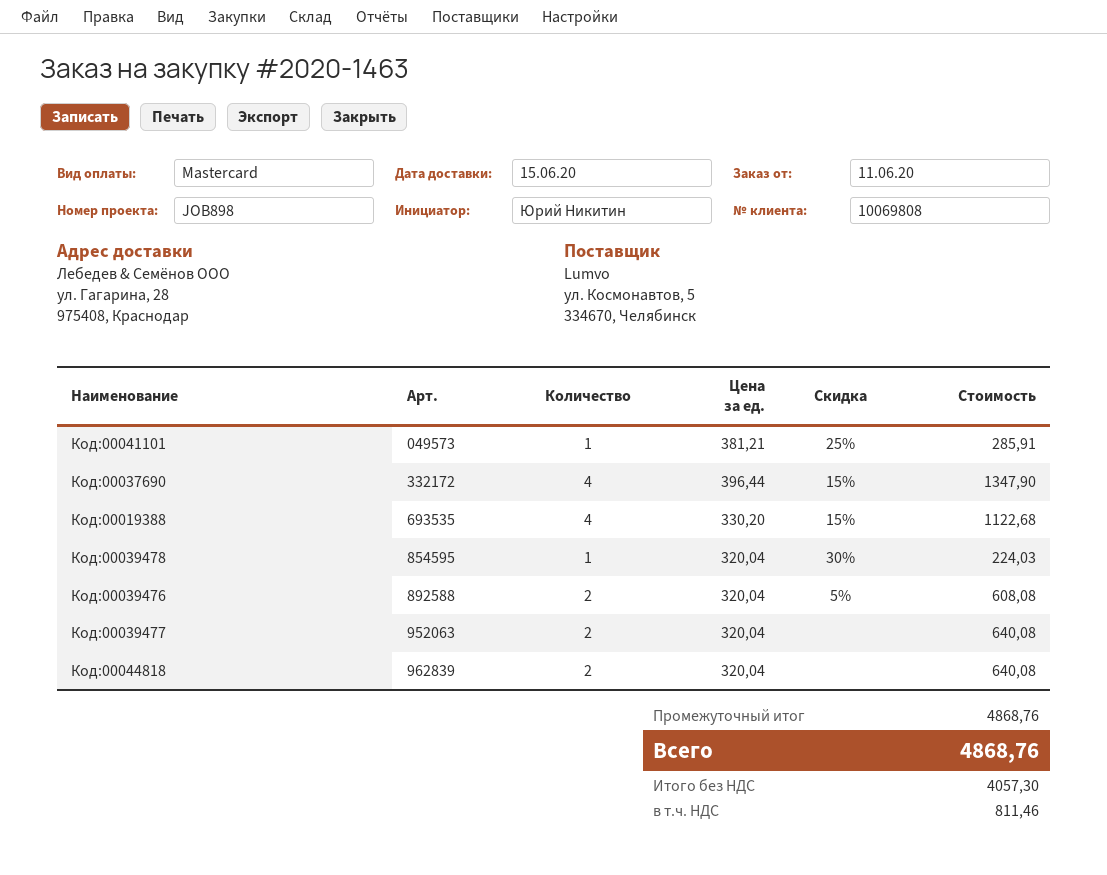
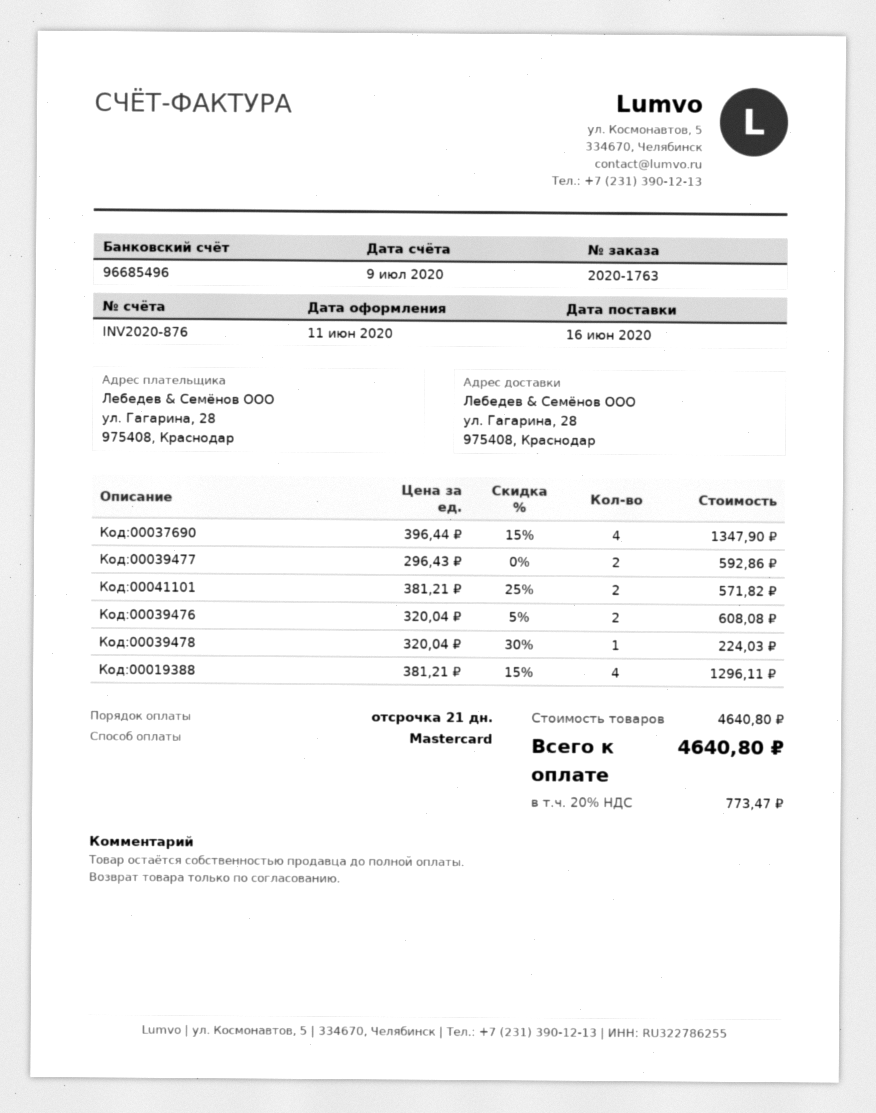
order number: 2020-1463 -> 2020-1763
delivery date: 2020-06-15 -> 2020-06-16
Код:00041101: 1 x 381.21 - 25% = 285.91 -> 2 x 381.21 - 25% = 571.82
Код:00019388: 4 x 330.20 - 15% = 1122.68 -> 4 x 381.21 - 15% = 1296.11
Код:00039477: 2 x 320.04 = 640.08 -> 2 x 296.43 = 592.86
Код:00044818: 2 x 320.04 = 640.08 -> none
subtotal: 4868.76 -> 4640.80
tax: 811.46 -> 773.47
total: 4868.76 -> 4640.80

